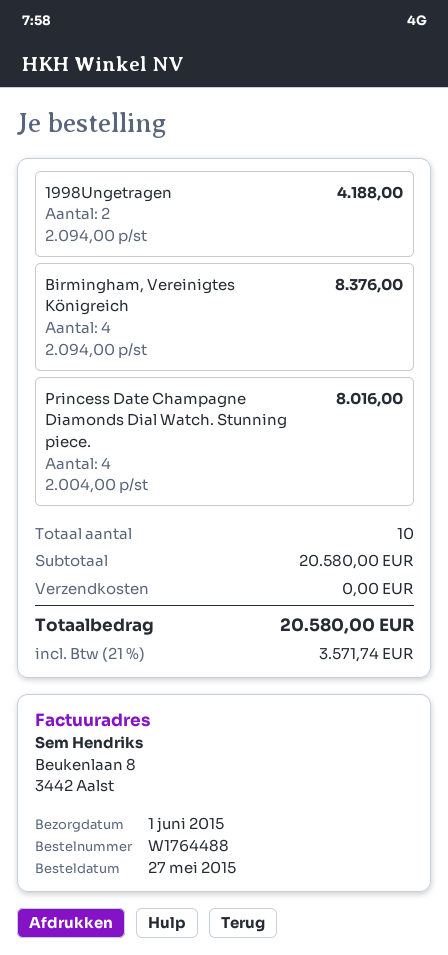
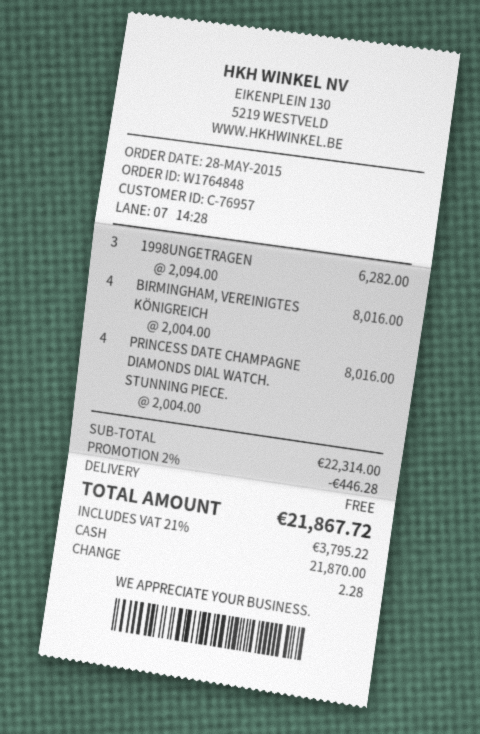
order number: W1764488 -> W1764848
order date: 2015-05-27 -> 2015-05-28
1998Ungetragen: 2 x 2094.00 = 4188.00 -> 3 x 2094.00 = 6282.00
Birmingham, Vereinigtes Königreich: 4 x 2094.00 = 8376.00 -> 4 x 2004.00 = 8016.00
subtotal: 20580.00 -> 22314.00
discount: none -> 2% = 446.28
tax: 21% = 3571.74 -> 21% = 3795.22
total: 20580.00 -> 21867.72

